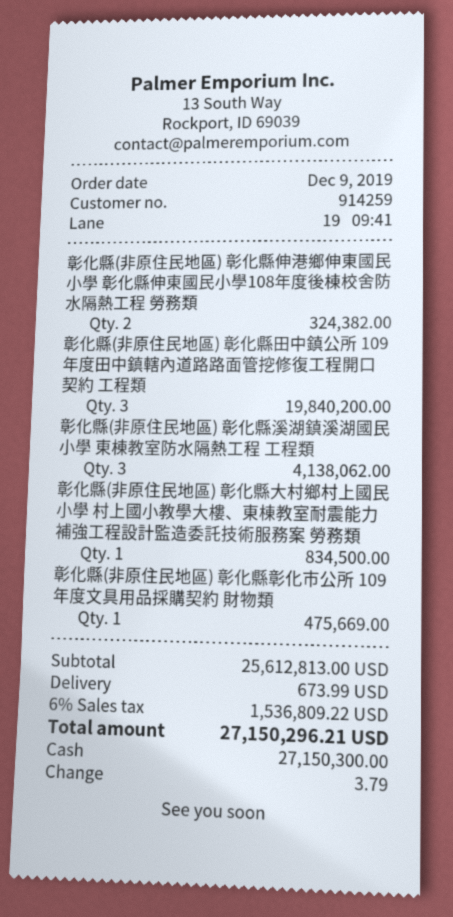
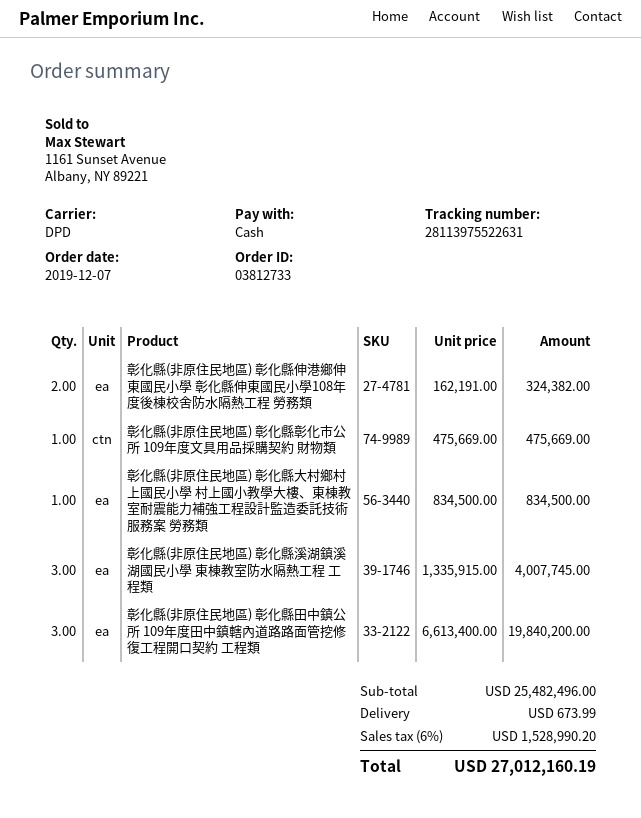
order date: 2019-12-09 -> 2019-12-07
彰化縣(非原住民地區) 彰化縣溪湖鎮溪湖國民小學 東棟教室防水隔熱工程 工程類: 3 for 4138062.00 -> 3 for 4007745.00
subtotal: 25612813.00 -> 25482496.00
tax: 6% = 1536809.22 -> 6% = 1528990.20
total: 27150296.21 -> 27012160.19

